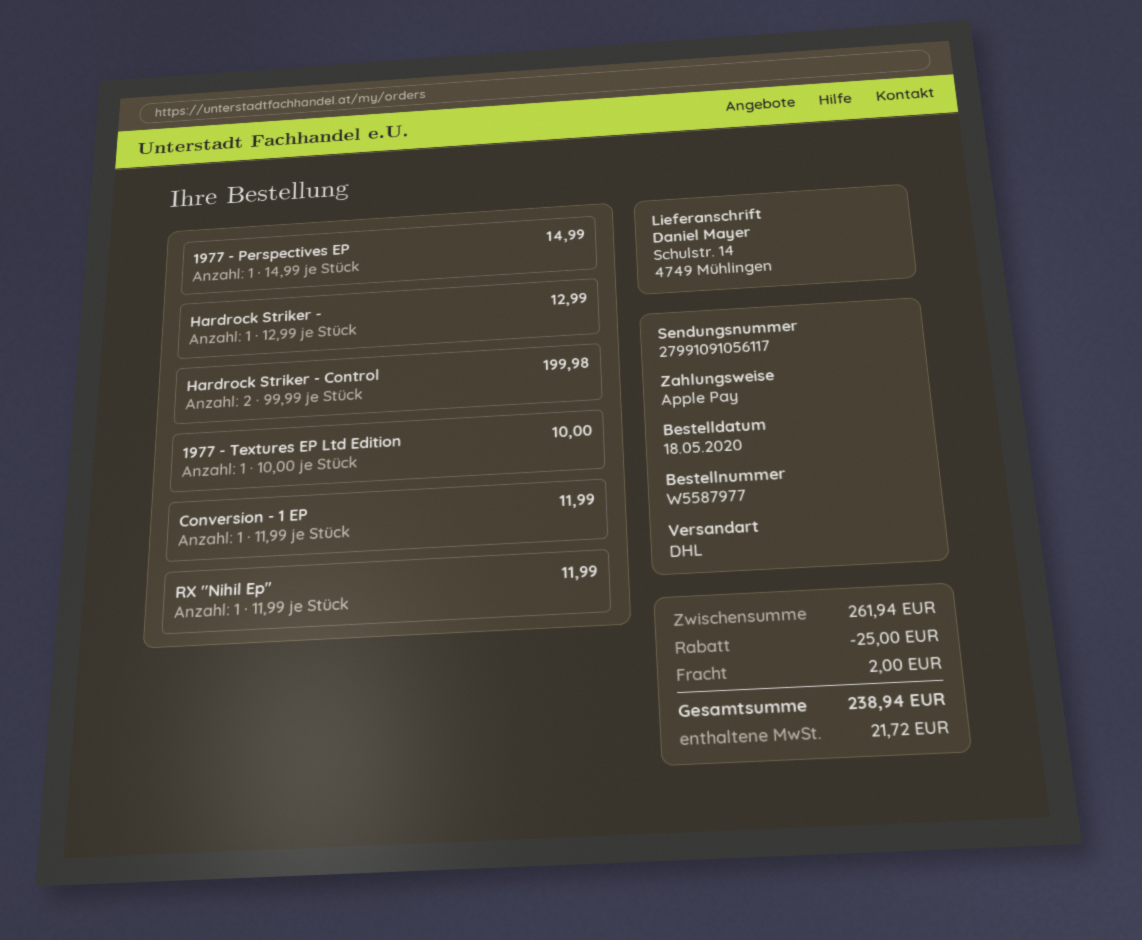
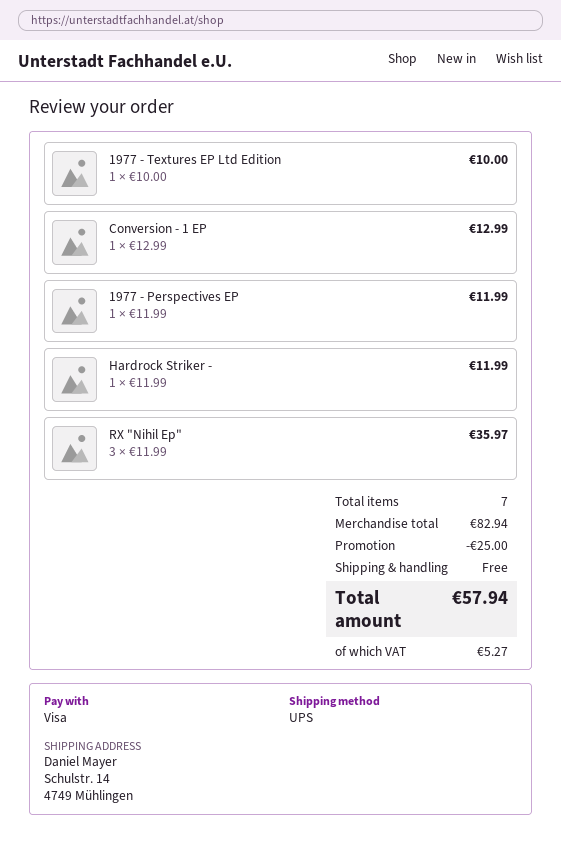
payment method: Apple Pay -> Visa
shipping method: DHL -> UPS
1977 - Perspectives EP: 1 x 14.99 = 14.99 -> 1 x 11.99 = 11.99
Hardrock Striker -: 1 x 12.99 = 12.99 -> 1 x 11.99 = 11.99
Hardrock Striker - Control: 2 x 99.99 = 199.98 -> none
Conversion - 1 EP: 1 x 11.99 = 11.99 -> 1 x 12.99 = 12.99
RX "Nihil Ep": 1 x 11.99 = 11.99 -> 3 x 11.99 = 35.97
subtotal: 261.94 -> 82.94
shipping: 2.00 -> 0.00
tax: 21.72 -> 5.27
total: 238.94 -> 57.94

